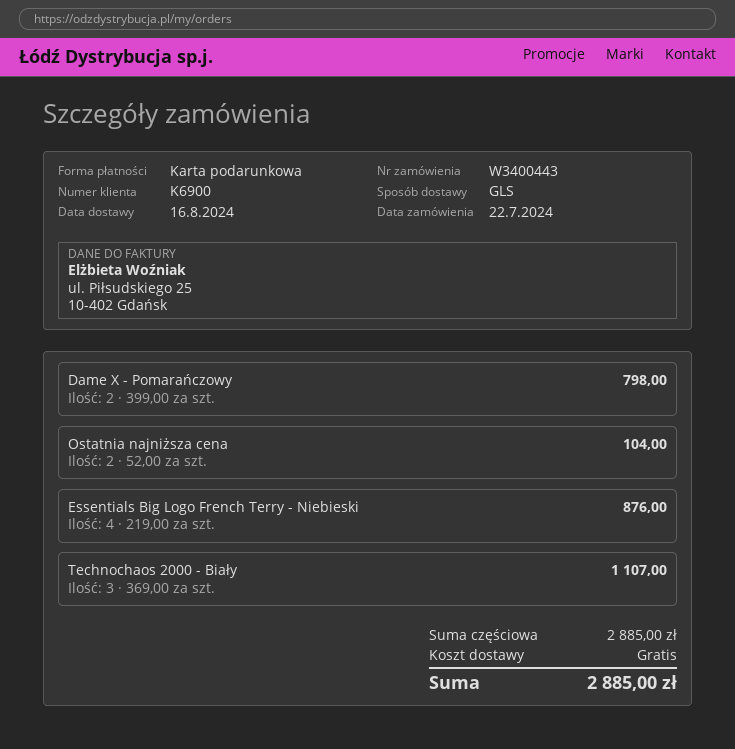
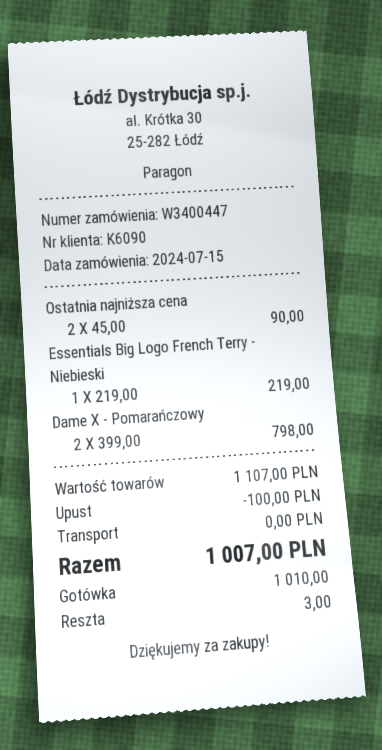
order number: W3400443 -> W3400447
order date: 2024-07-22 -> 2024-07-15
customer number: K6900 -> K6090
payment method: gift card -> cash
Ostatnia najniższa cena: 2 x 52.00 = 104.00 -> 2 x 45.00 = 90.00
Essentials Big Logo French Terry - Niebieski: 4 x 219.00 = 876.00 -> 1 x 219.00 = 219.00
Technochaos 2000 - Biały: 3 x 369.00 = 1107.00 -> none
subtotal: 2885.00 -> 1107.00
discount: none -> 100.00
total: 2885.00 -> 1007.00

